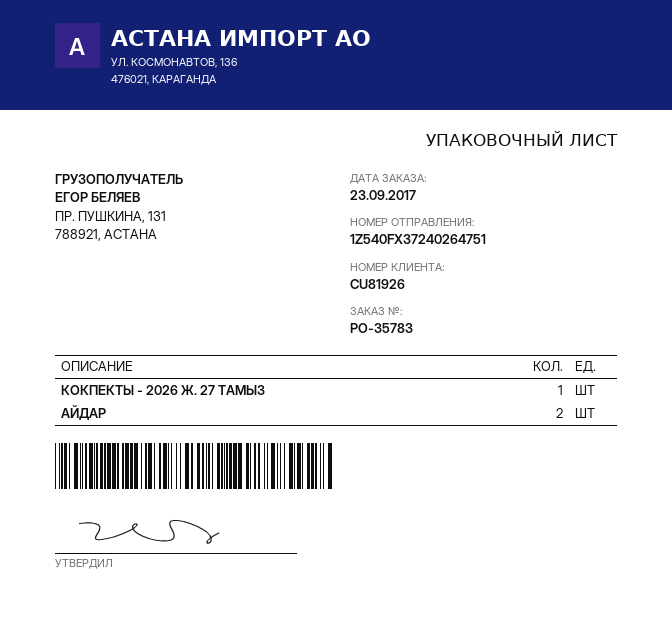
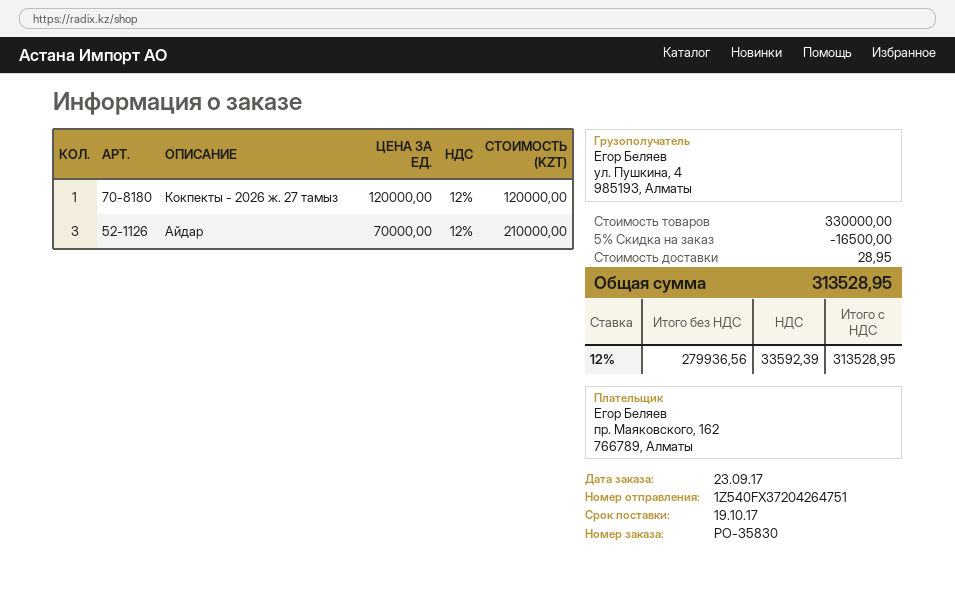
order number: PO-35783 -> PO-35830
tracking number: 1Z540FX37240264751 -> 1Z540FX37204264751
ship to: ПР. ПУШКИНА, 131, 788921, АСТАНА -> ул. Пушкина, 4, 985193, Алматы
АЙДАР: 2 -> 3

